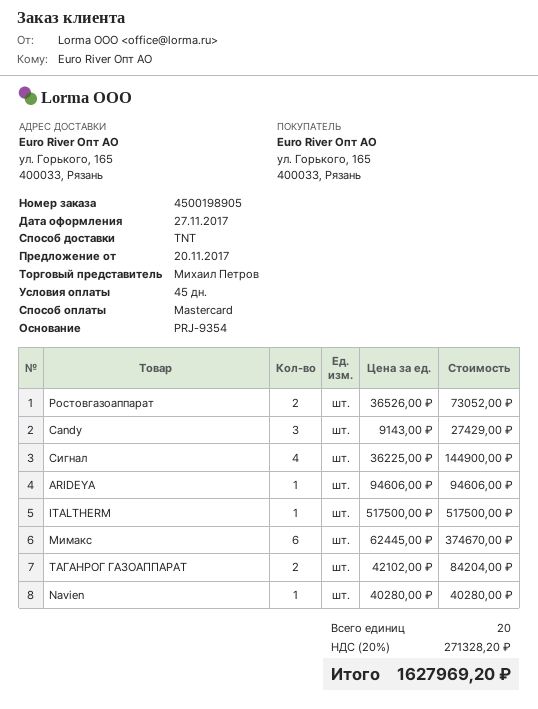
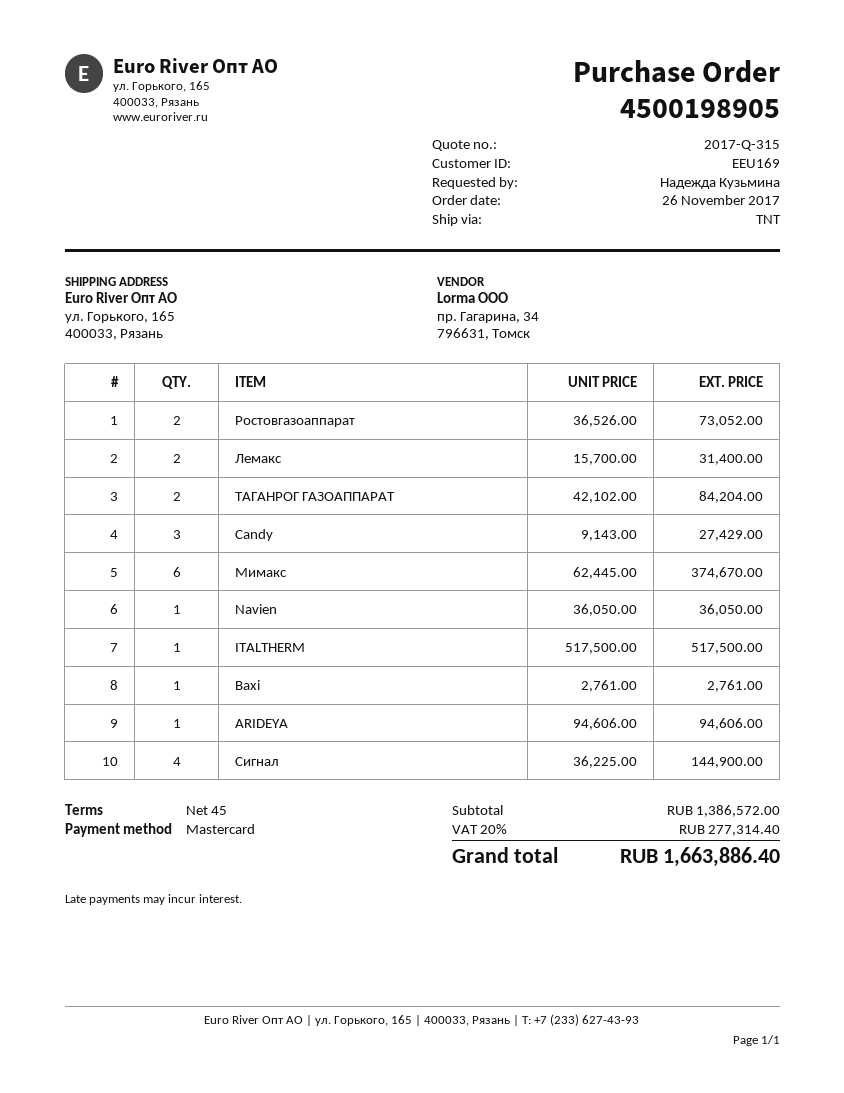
order date: 2017-11-27 -> 2017-11-26
Navien: 1 x 40280.00 = 40280.00 -> 1 x 36050.00 = 36050.00
Лемакс: none -> 2 x 15700.00 = 31400.00
Baxi: none -> 1 x 2761.00 = 2761.00
tax: 20% = 271328.20 -> 20% = 277314.40
total: 1627969.20 -> 1663886.40

